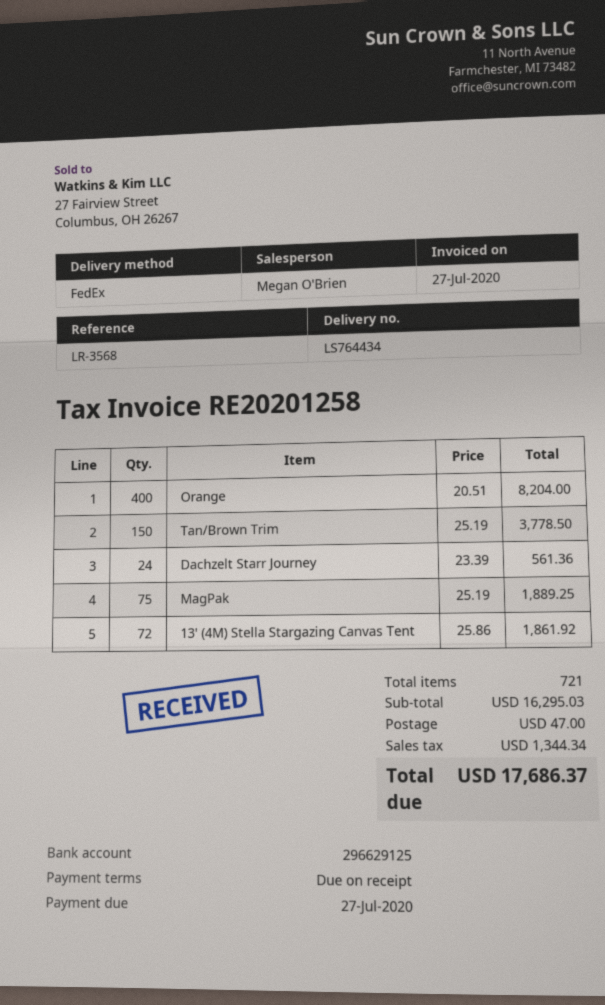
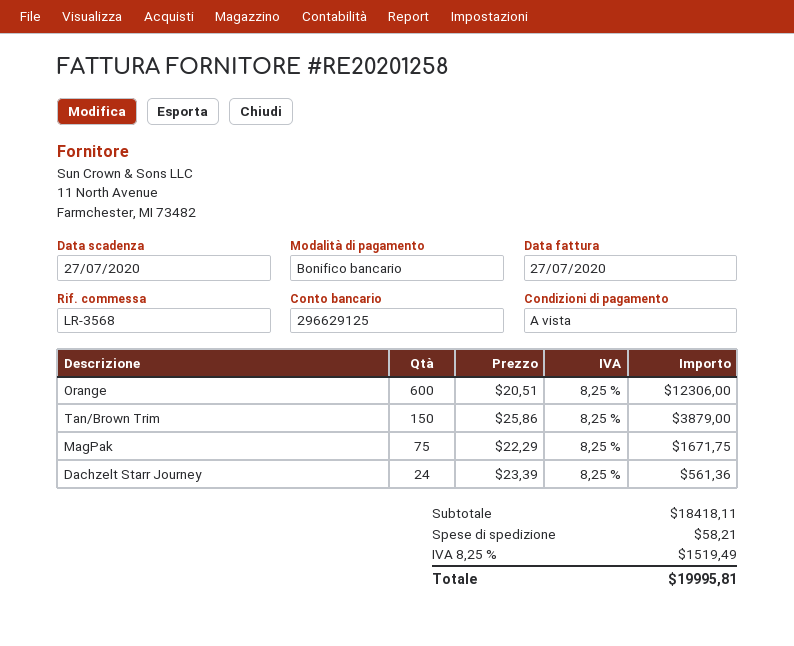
Orange: 400 x 20.51 = 8204.00 -> 600 x 20.51 = 12306.00
Tan/Brown Trim: 150 x 25.19 = 3778.50 -> 150 x 25.86 = 3879.00
MagPak: 75 x 25.19 = 1889.25 -> 75 x 22.29 = 1671.75
13' (4M) Stella Stargazing Canvas Tent: 72 x 25.86 = 1861.92 -> none
subtotal: 16295.03 -> 18418.11
shipping: 47.00 -> 58.21
tax: 1344.34 -> 1519.49
total: 17686.37 -> 19995.81

